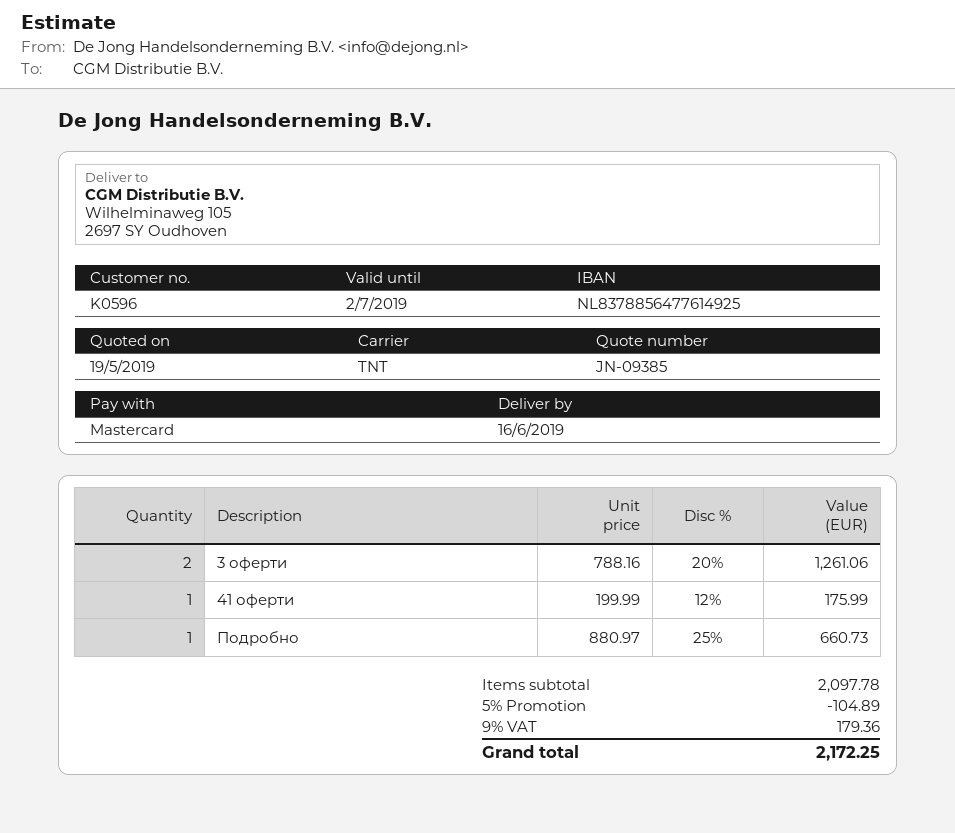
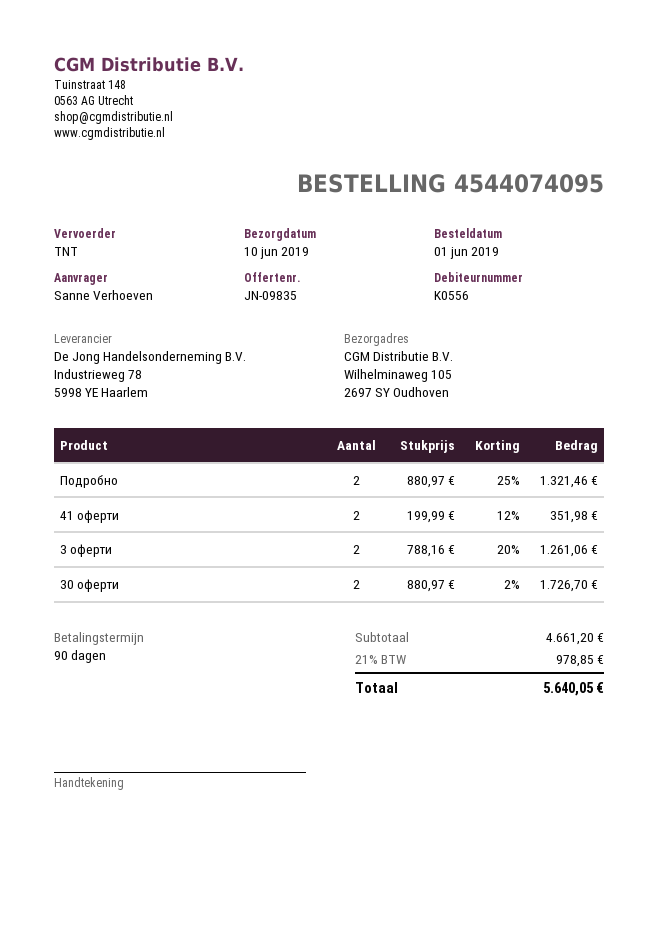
quote number: JN-09385 -> JN-09835
delivery date: 2019-06-16 -> 2019-06-10
customer number: K0596 -> K0556
41 оферти: 1 x 199.99 - 12% = 175.99 -> 2 x 199.99 - 12% = 351.98
Подробно: 1 x 880.97 - 25% = 660.73 -> 2 x 880.97 - 25% = 1321.46
30 оферти: none -> 2 x 880.97 - 2% = 1726.70
subtotal: 2097.78 -> 4661.20
discount: 5% = 104.89 -> none
tax: 9% = 179.36 -> 21% = 978.85
total: 2172.25 -> 5640.05

